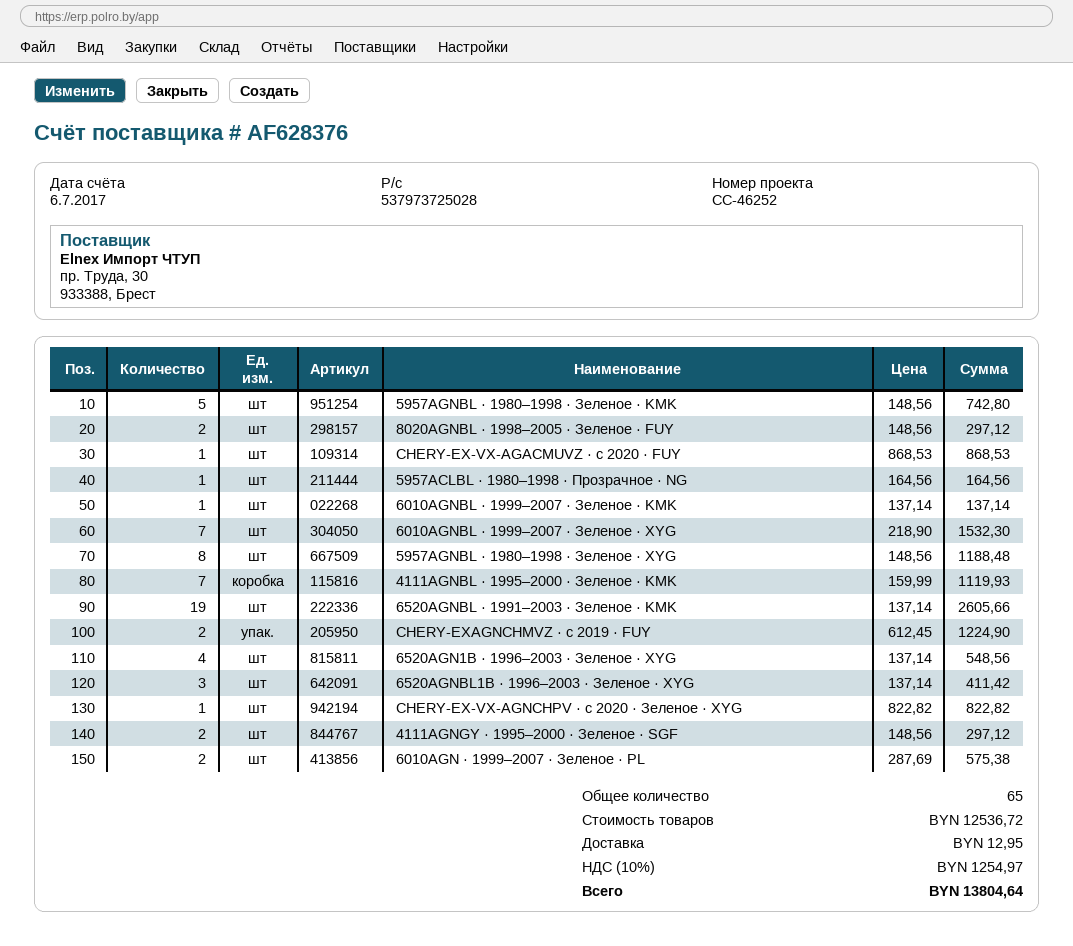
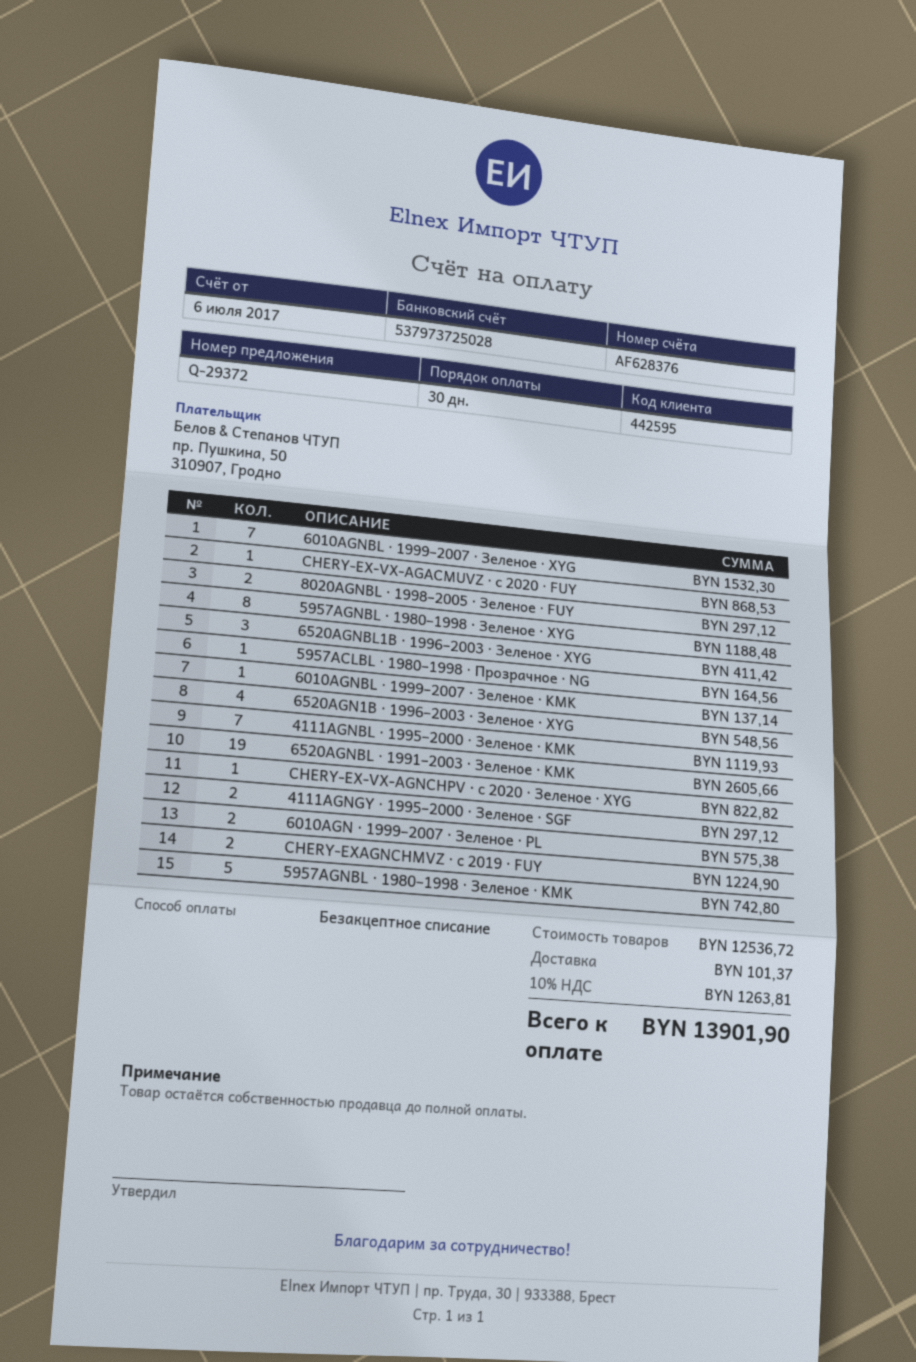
shipping: 12.95 -> 101.37
tax: 10% = 1254.97 -> 10% = 1263.81
total: 13804.64 -> 13901.90

